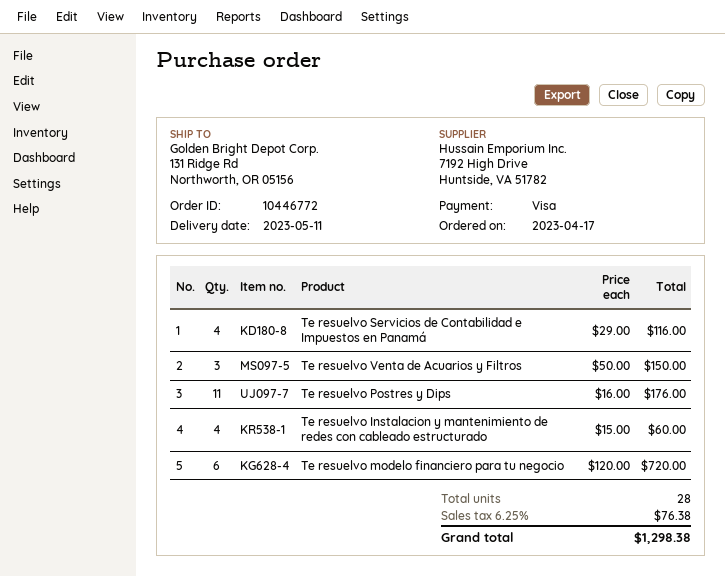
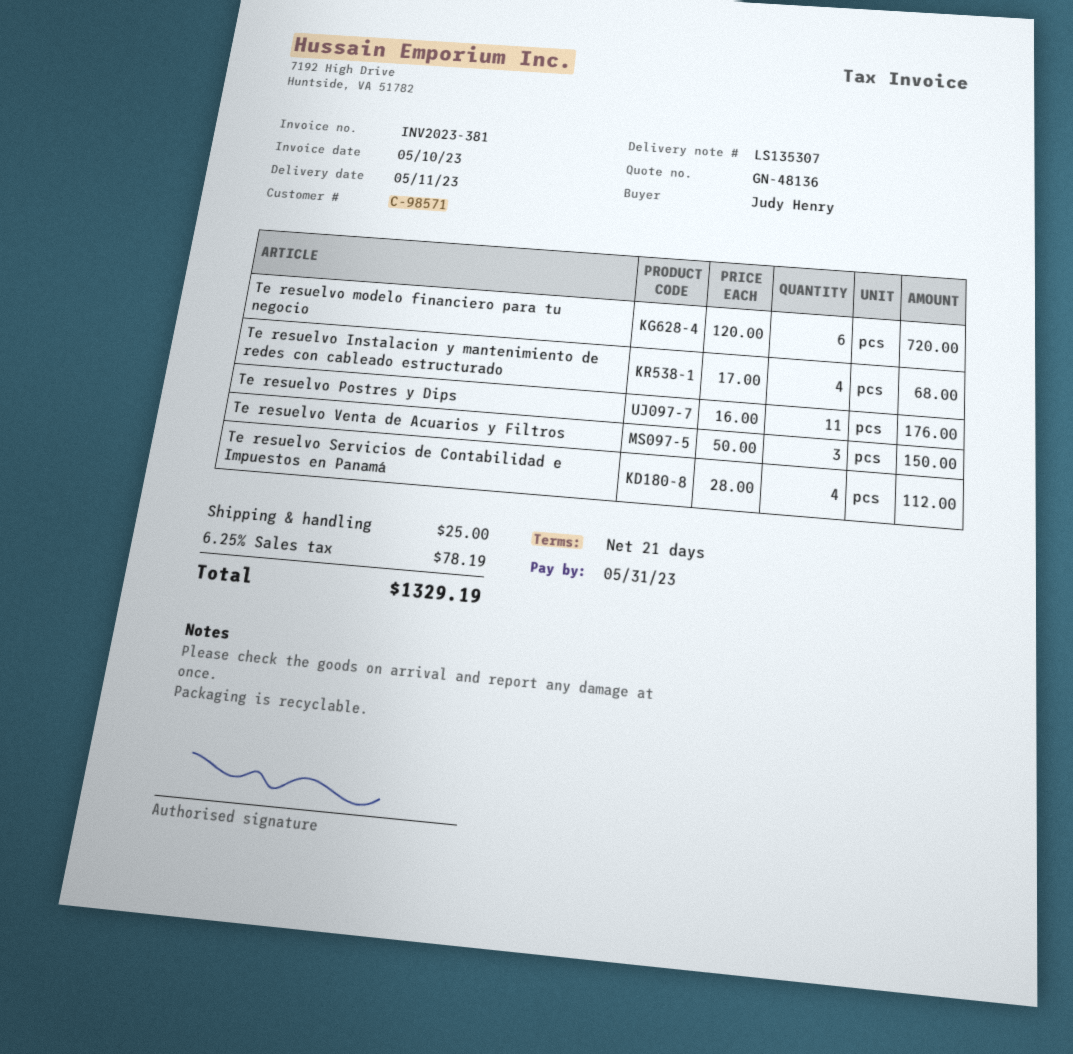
Te resuelvo Servicios de Contabilidad e Impuestos en Panamá: 4 x 29.00 = 116.00 -> 4 x 28.00 = 112.00
Te resuelvo Instalacion y mantenimiento de redes con cableado estructurado: 4 x 15.00 = 60.00 -> 4 x 17.00 = 68.00
shipping: none -> 25.00
tax: 6.25% = 76.38 -> 6.25% = 78.19
total: 1298.38 -> 1329.19

